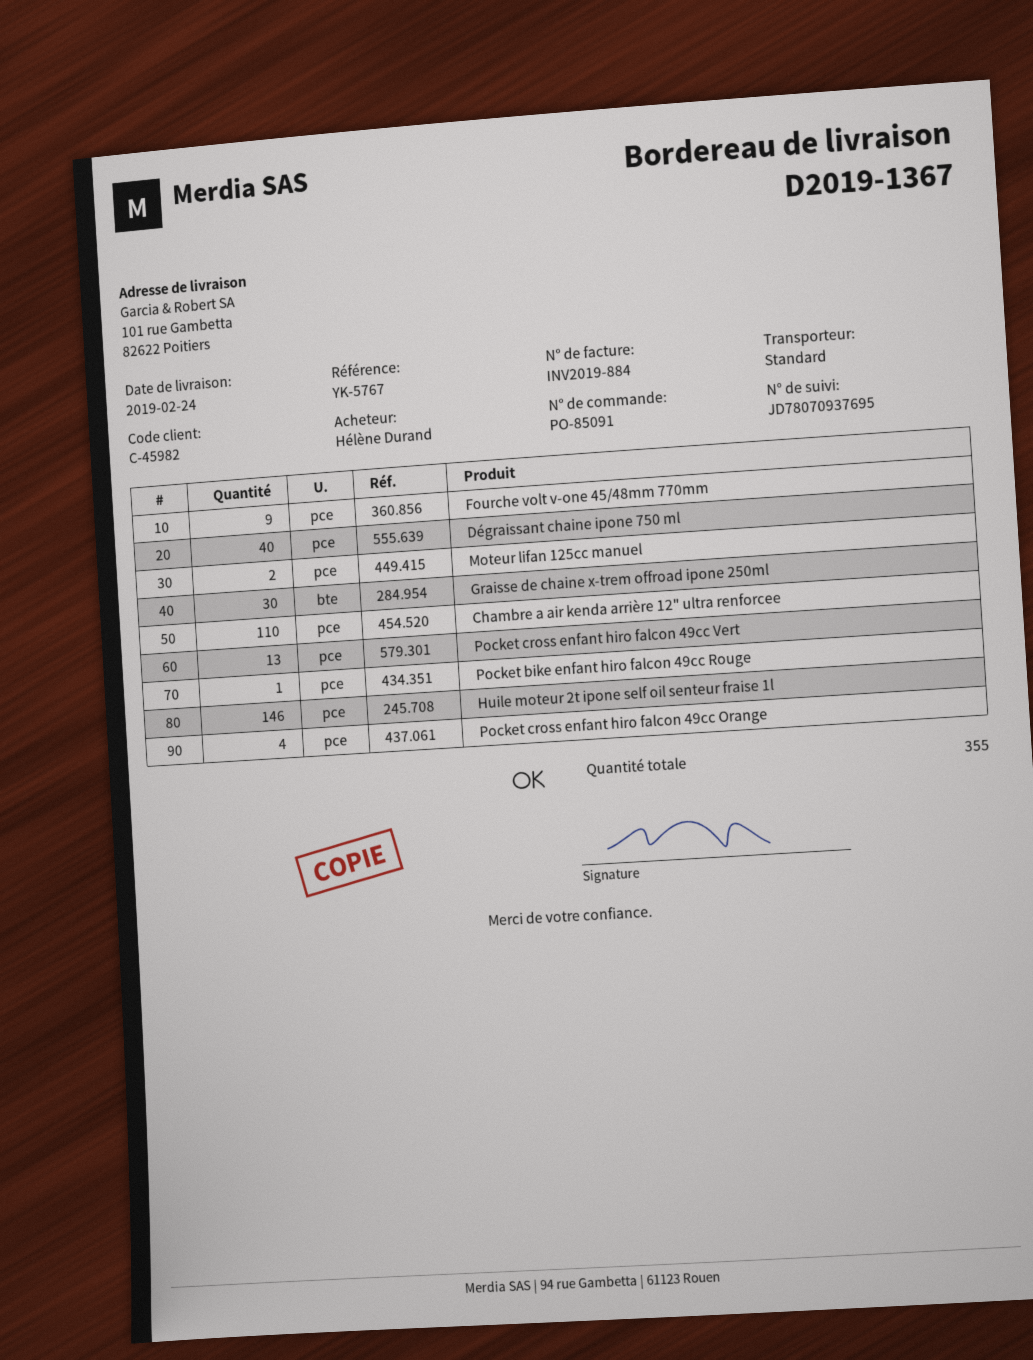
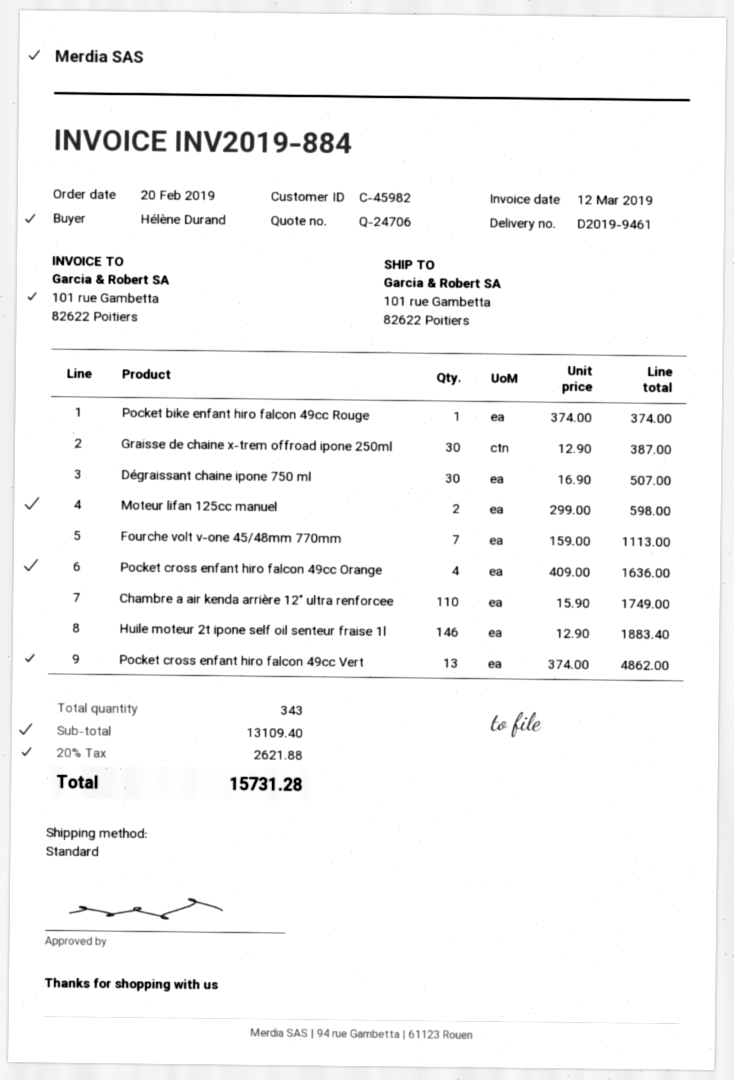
delivery note number: D2019-1367 -> D2019-9461
Fourche volt v-one 45/48mm 770mm: 9 -> 7
Dégraissant chaine ipone 750 ml: 40 -> 30
total quantity: 355 -> 343

